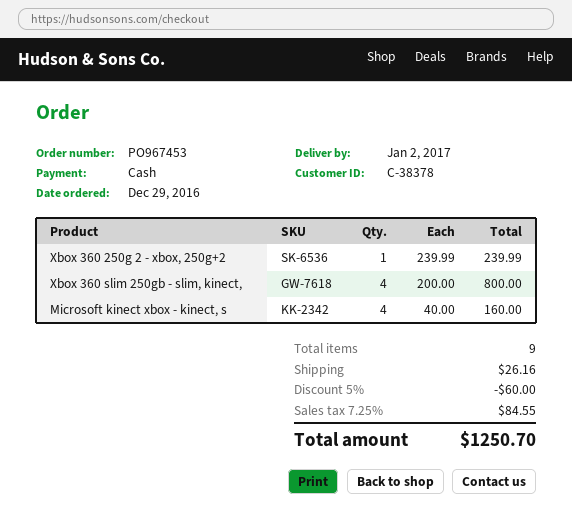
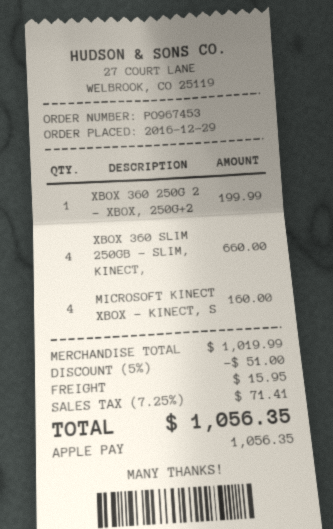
payment method: cash -> Apple Pay
Xbox 360 250g 2 - xbox, 250g+2: 1 for 239.99 -> 1 for 199.99
Xbox 360 slim 250gb - slim, kinect,: 4 for 800.00 -> 4 for 660.00
discount: 5% = 60.00 -> 5% = 51.00
shipping: 26.16 -> 15.95
tax: 7.25% = 84.55 -> 7.25% = 71.41
total: 1250.70 -> 1056.35

